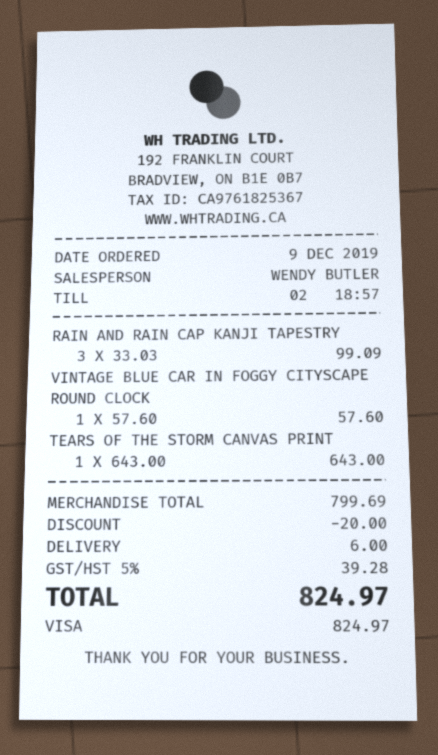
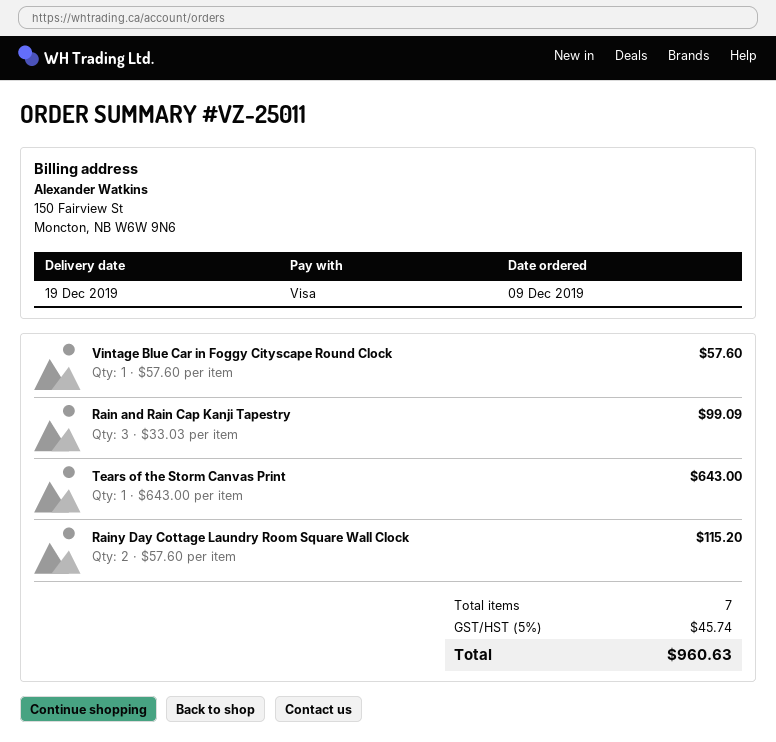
Rainy Day Cottage Laundry Room Square Wall Clock: none -> 2 x 57.60 = 115.20
discount: 20.00 -> none
shipping: 6.00 -> none
tax: 5% = 39.28 -> 5% = 45.74
total: 824.97 -> 960.63

